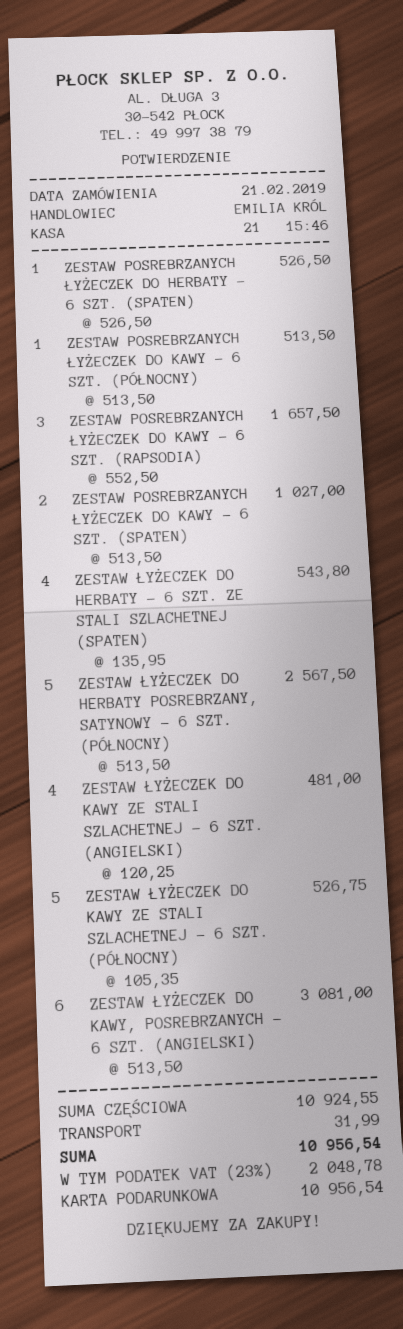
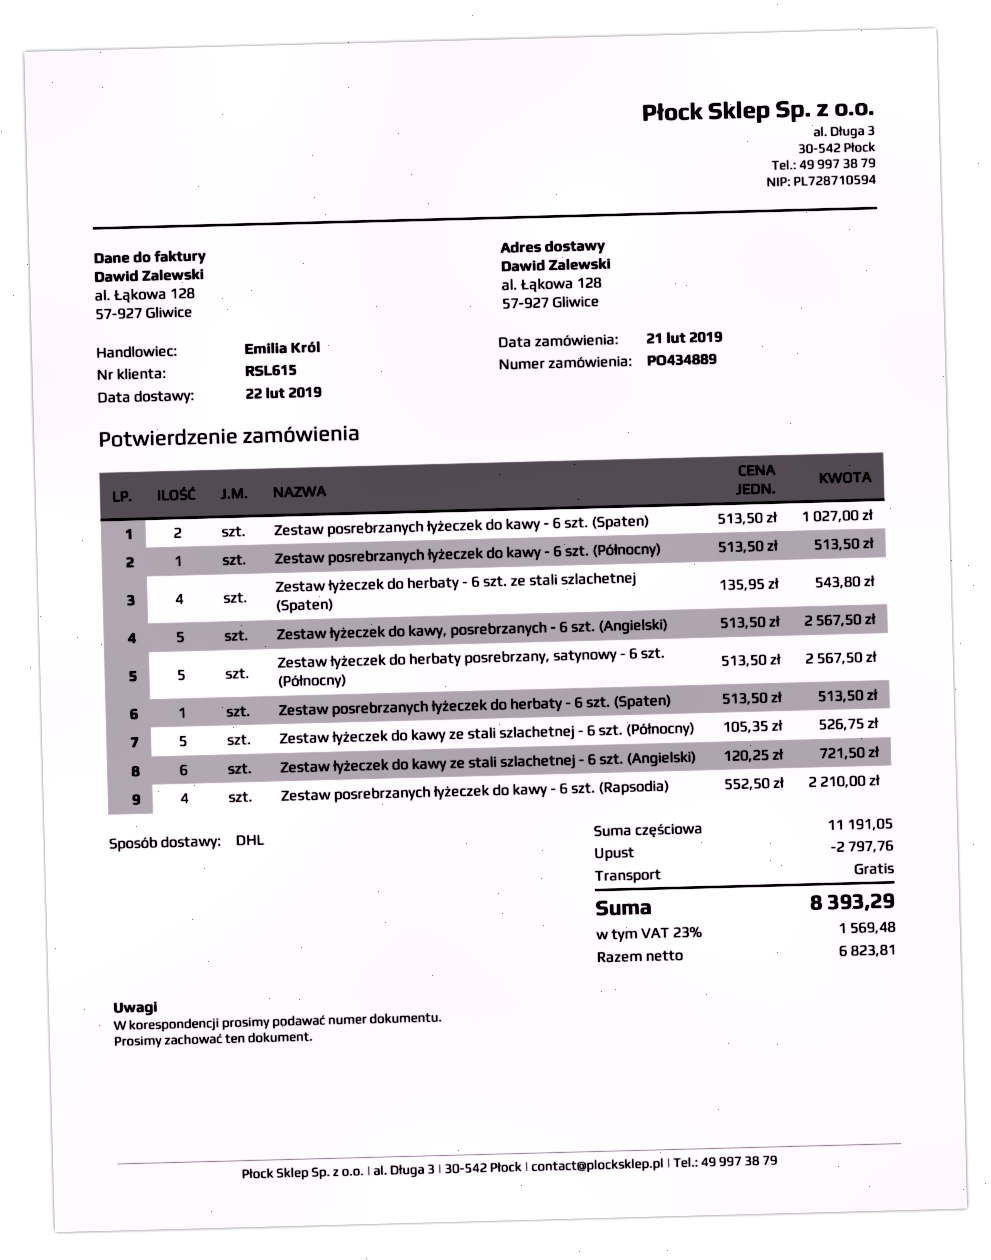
ZESTAW POSREBRZANYCH ŁYŻECZEK DO HERBATY - 6 SZT. (SPATEN): 1 x 526.50 = 526.50 -> 1 x 513.50 = 513.50
ZESTAW POSREBRZANYCH ŁYŻECZEK DO KAWY - 6 SZT. (RAPSODIA): 3 x 552.50 = 1657.50 -> 4 x 552.50 = 2210.00
ZESTAW ŁYŻECZEK DO KAWY ZE STALI SZLACHETNEJ - 6 SZT. (ANGIELSKI): 4 x 120.25 = 481.00 -> 6 x 120.25 = 721.50
ZESTAW ŁYŻECZEK DO KAWY, POSREBRZANYCH - 6 SZT. (ANGIELSKI): 6 x 513.50 = 3081.00 -> 5 x 513.50 = 2567.50
subtotal: 10924.55 -> 11191.05
discount: none -> 2797.76
shipping: 31.99 -> 0.00
tax: 23% = 2048.78 -> 23% = 1569.48
total: 10956.54 -> 8393.29

